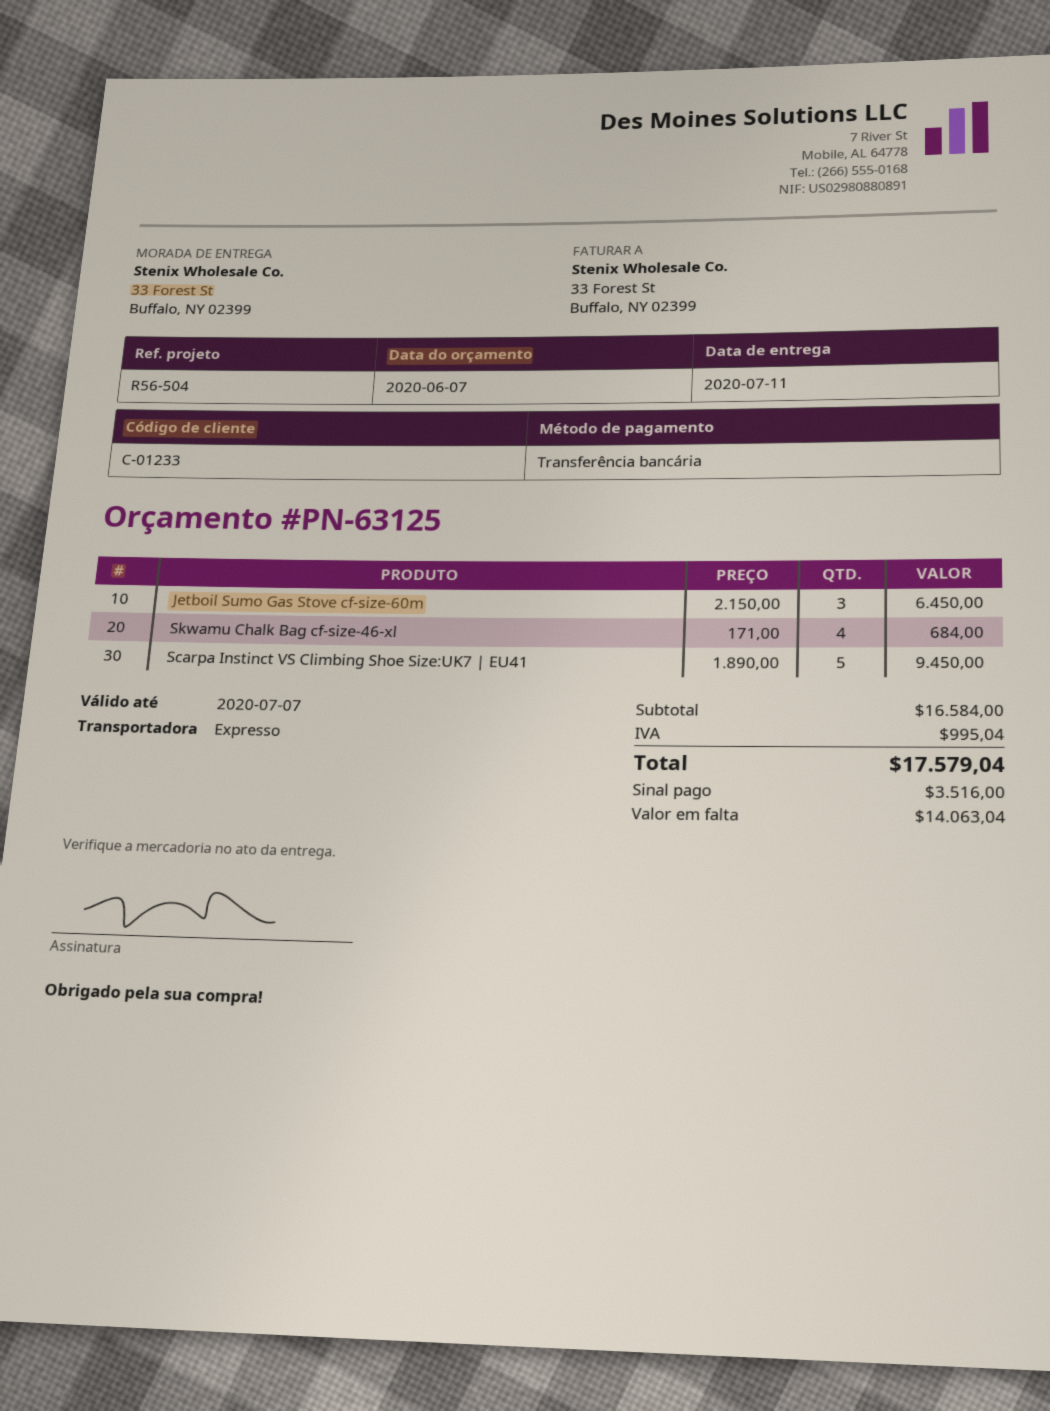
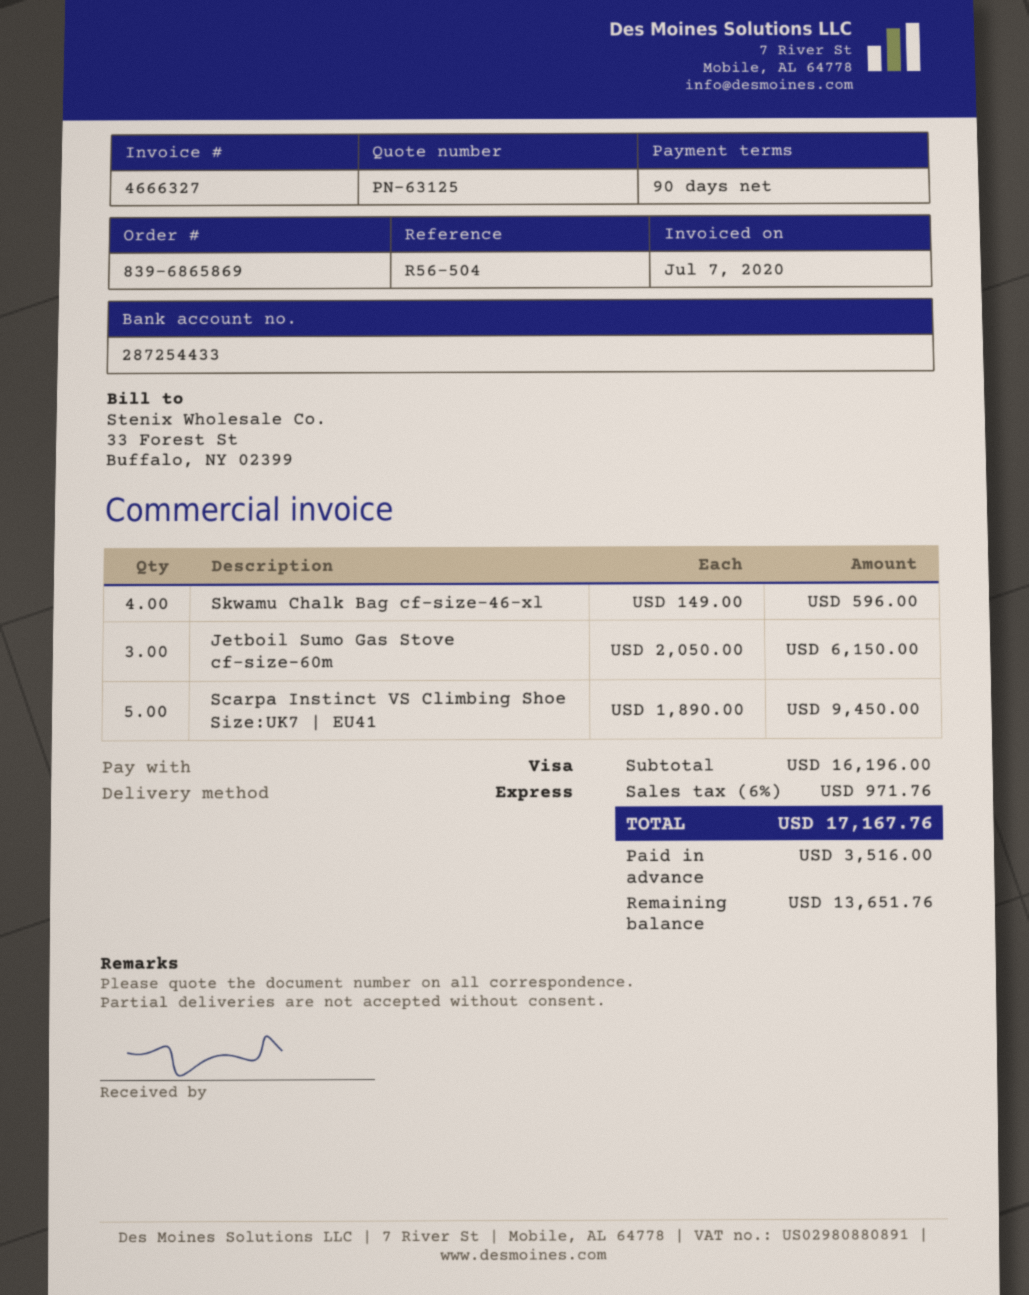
payment method: bank transfer -> Visa
Jetboil Sumo Gas Stove cf-size-60m: 3 x 2150.00 = 6450.00 -> 3 x 2050.00 = 6150.00
Skwamu Chalk Bag cf-size-46-xl: 4 x 171.00 = 684.00 -> 4 x 149.00 = 596.00
subtotal: 16584.00 -> 16196.00
tax: 995.04 -> 971.76
total: 17579.04 -> 17167.76
balance: 14063.04 -> 13651.76

